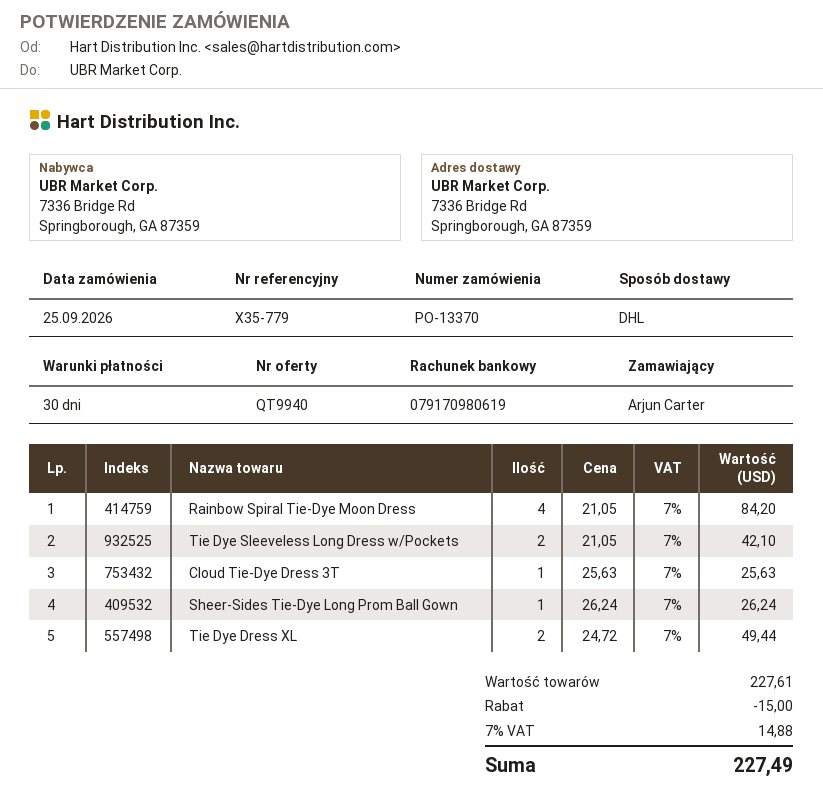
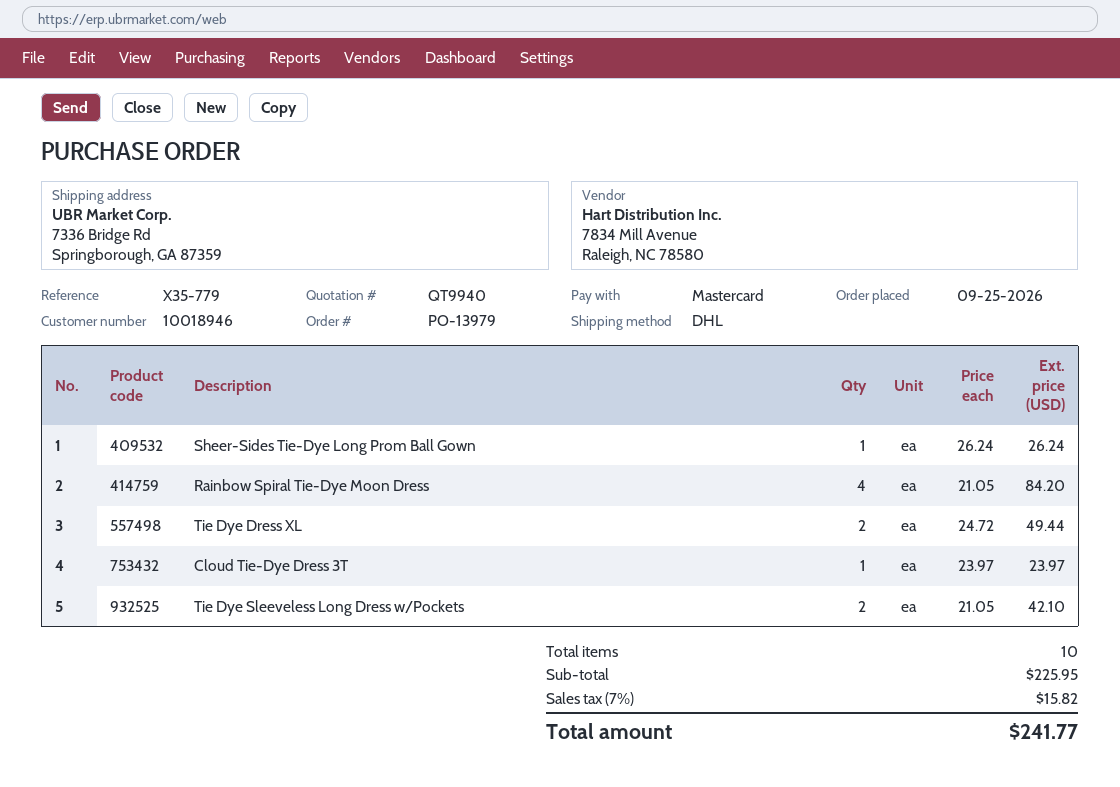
order number: PO-13370 -> PO-13979
Cloud Tie-Dye Dress 3T: 1 x 25.63 = 25.63 -> 1 x 23.97 = 23.97
subtotal: 227.61 -> 225.95
discount: 15.00 -> none
tax: 7% = 14.88 -> 7% = 15.82
total: 227.49 -> 241.77

